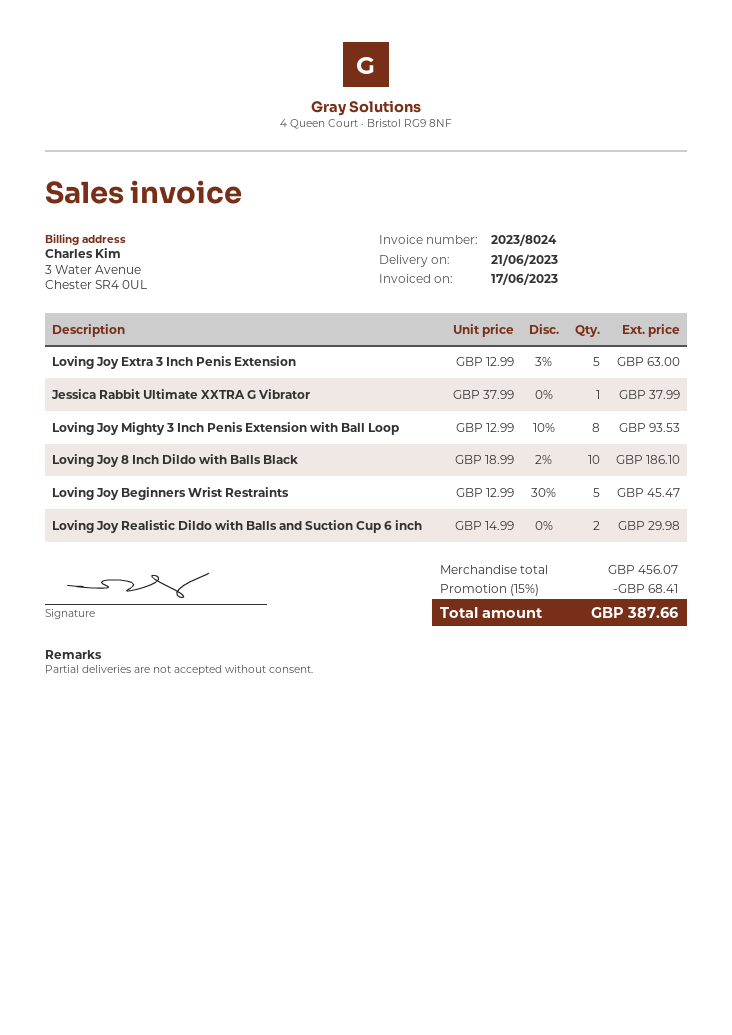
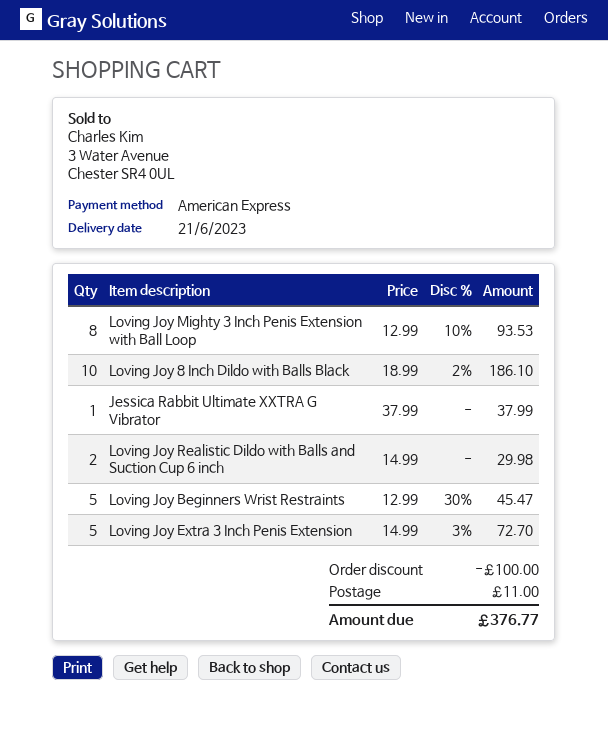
Loving Joy Extra 3 Inch Penis Extension: 5 x 12.99 - 3% = 63.00 -> 5 x 14.99 - 3% = 72.70
discount: 68.41 -> 100.00
shipping: none -> 11.00
total: 387.66 -> 376.77

